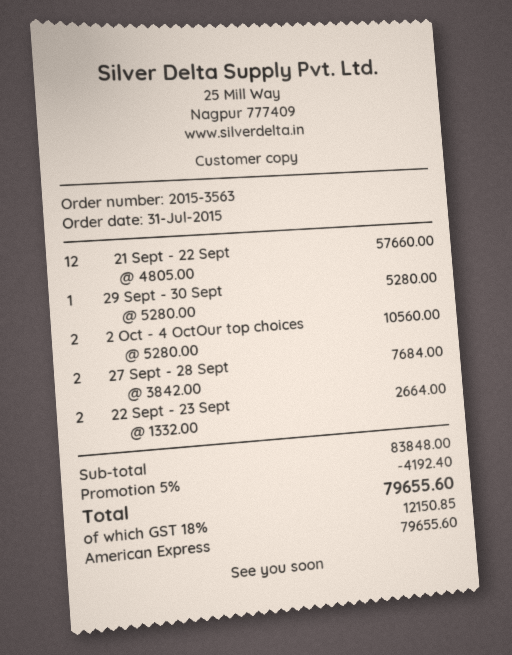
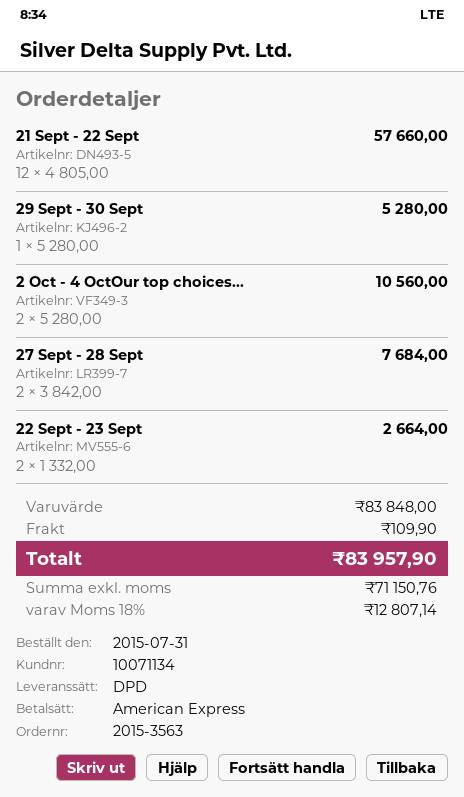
discount: 5% = 4192.40 -> none
shipping: none -> 109.90
tax: 18% = 12150.85 -> 18% = 12807.14
total: 79655.60 -> 83957.90

